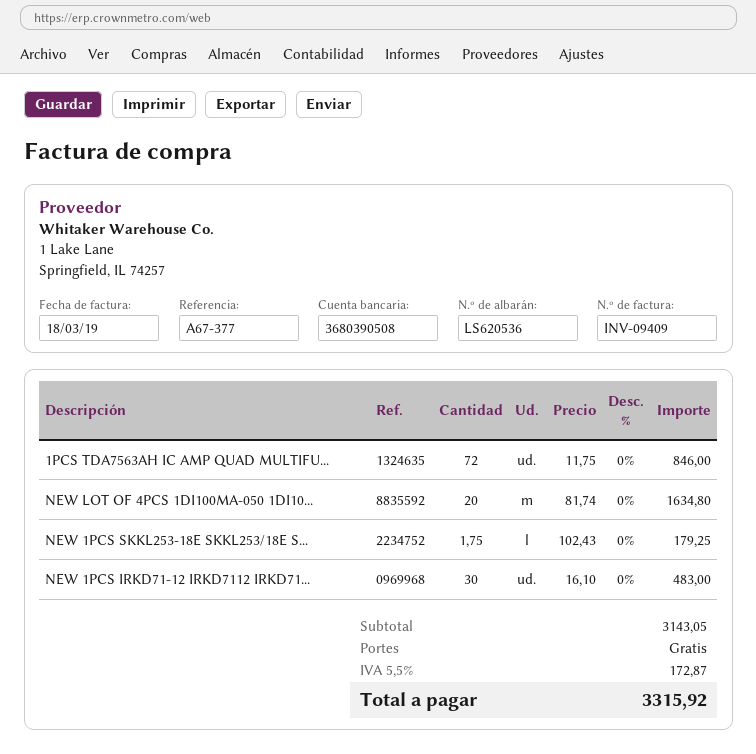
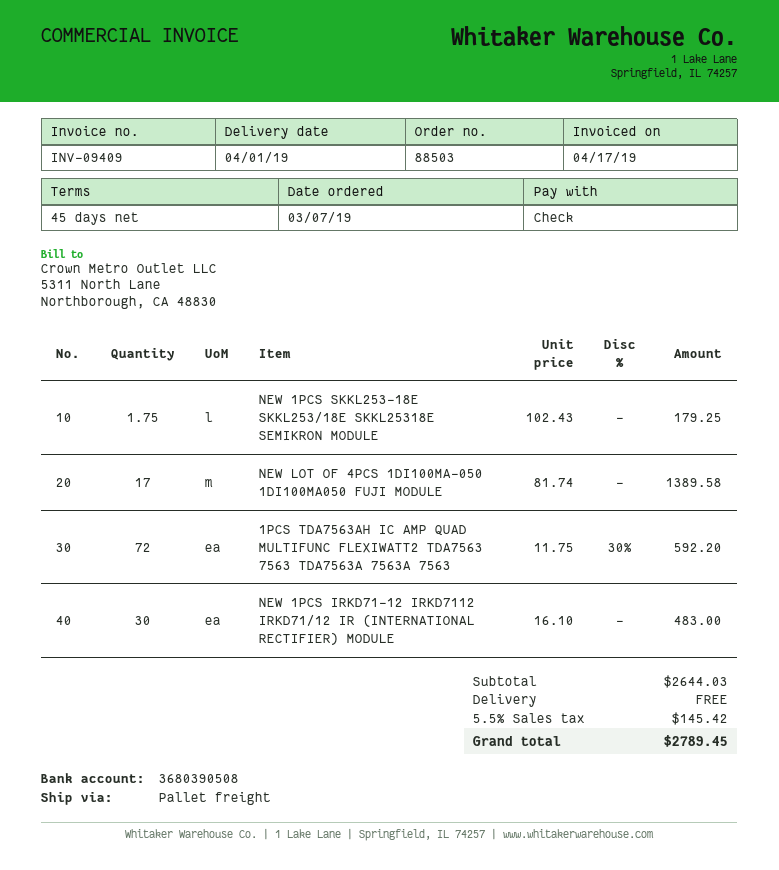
invoice date: 2019-03-18 -> 2019-04-17
1PCS TDA7563AH IC AMP QUAD MULTIFU...: 72 x 11.75 = 846.00 -> 72 x 11.75 - 30% = 592.20
NEW LOT OF 4PCS 1DI100MA-050 1DI10...: 20 x 81.74 = 1634.80 -> 17 x 81.74 = 1389.58
subtotal: 3143.05 -> 2644.03
tax: 5.5% = 172.87 -> 5.5% = 145.42
total: 3315.92 -> 2789.45

